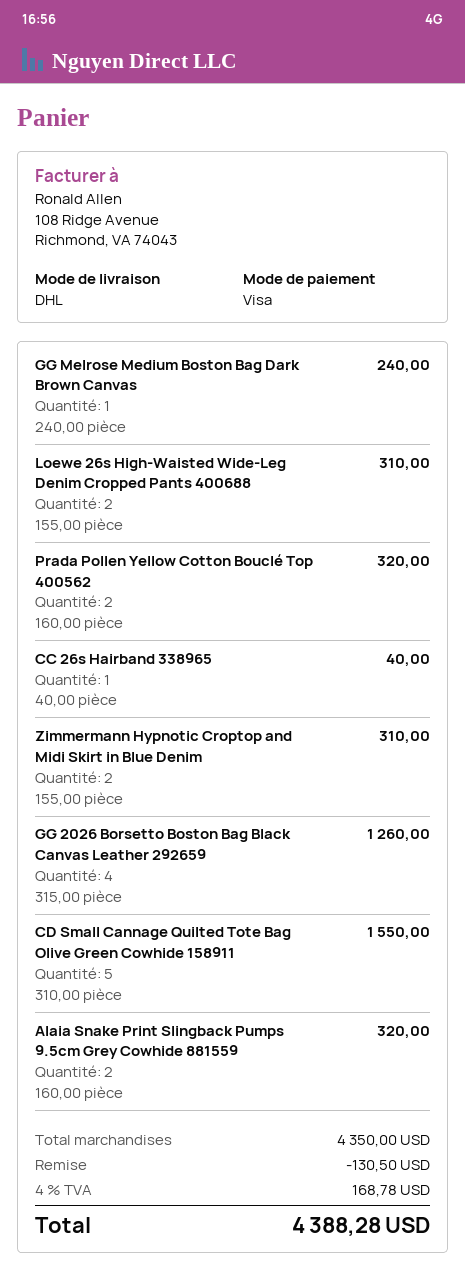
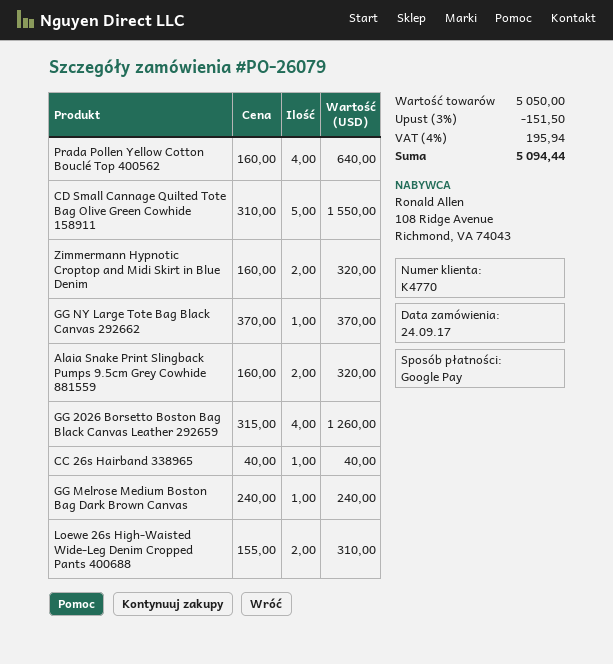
payment method: Visa -> Google Pay
Prada Pollen Yellow Cotton Bouclé Top 400562: 2 x 160.00 = 320.00 -> 4 x 160.00 = 640.00
Zimmermann Hypnotic Croptop and Midi Skirt in Blue Denim: 2 x 155.00 = 310.00 -> 2 x 160.00 = 320.00
GG NY Large Tote Bag Black Canvas 292662: none -> 1 x 370.00 = 370.00
subtotal: 4350.00 -> 5050.00
discount: 130.50 -> 151.50
tax: 4% = 168.78 -> 4% = 195.94
total: 4388.28 -> 5094.44

